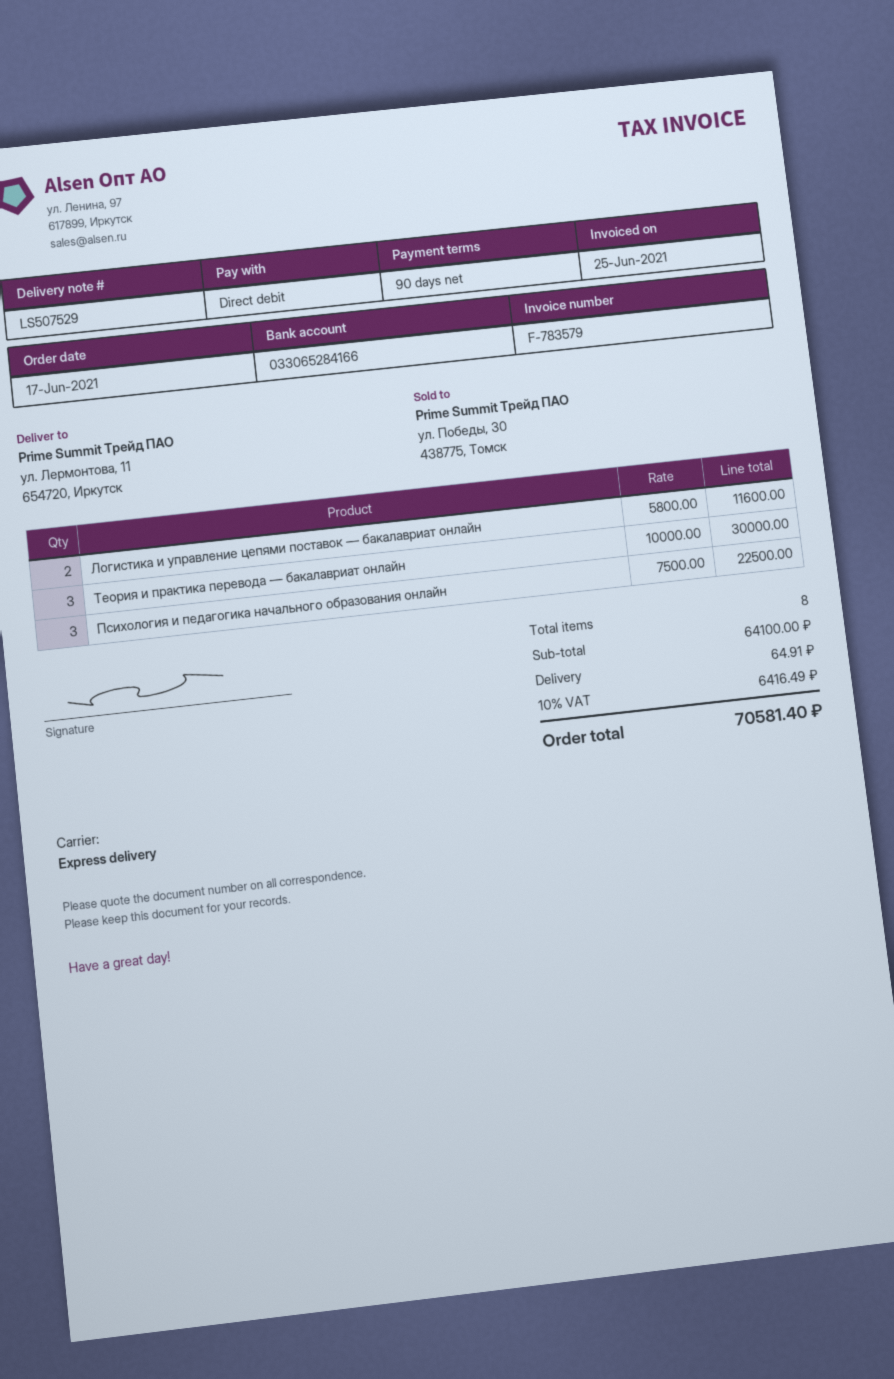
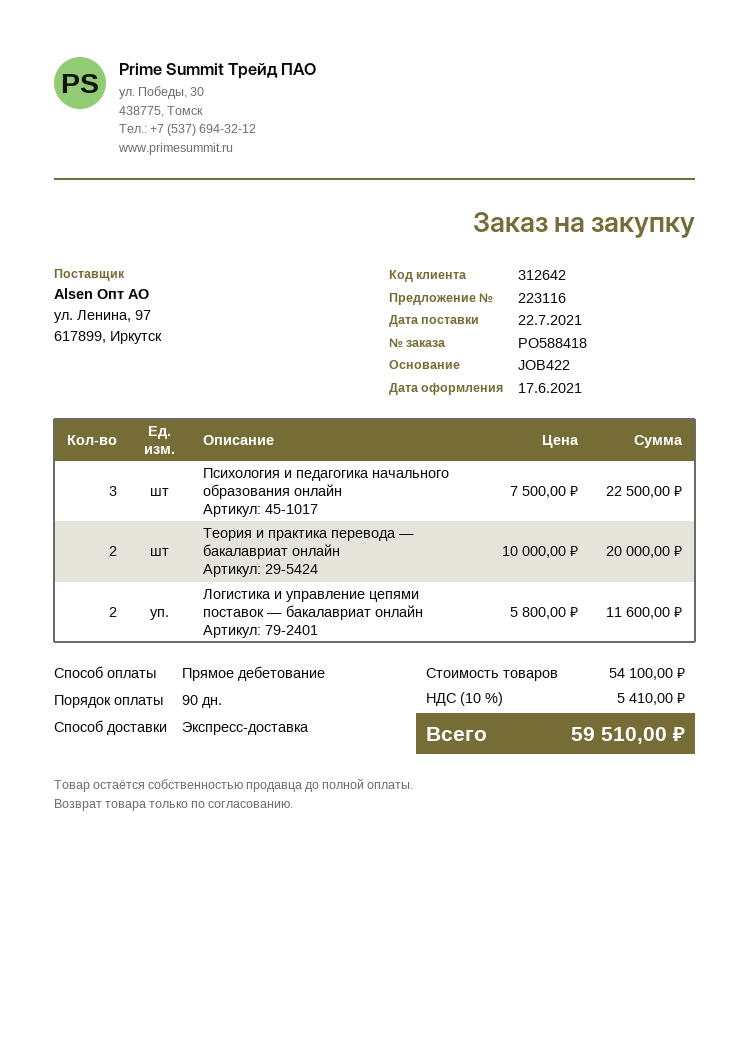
Теория и практика перевода — бакалавриат онлайн: 3 x 10000.00 = 30000.00 -> 2 x 10000.00 = 20000.00
subtotal: 64100.00 -> 54100.00
shipping: 64.91 -> none
tax: 10% = 6416.49 -> 10% = 5410.00
total: 70581.40 -> 59510.00

